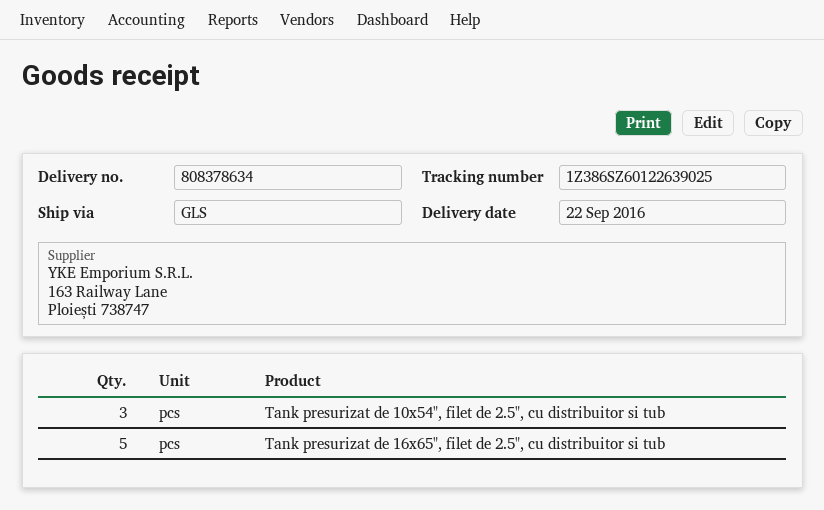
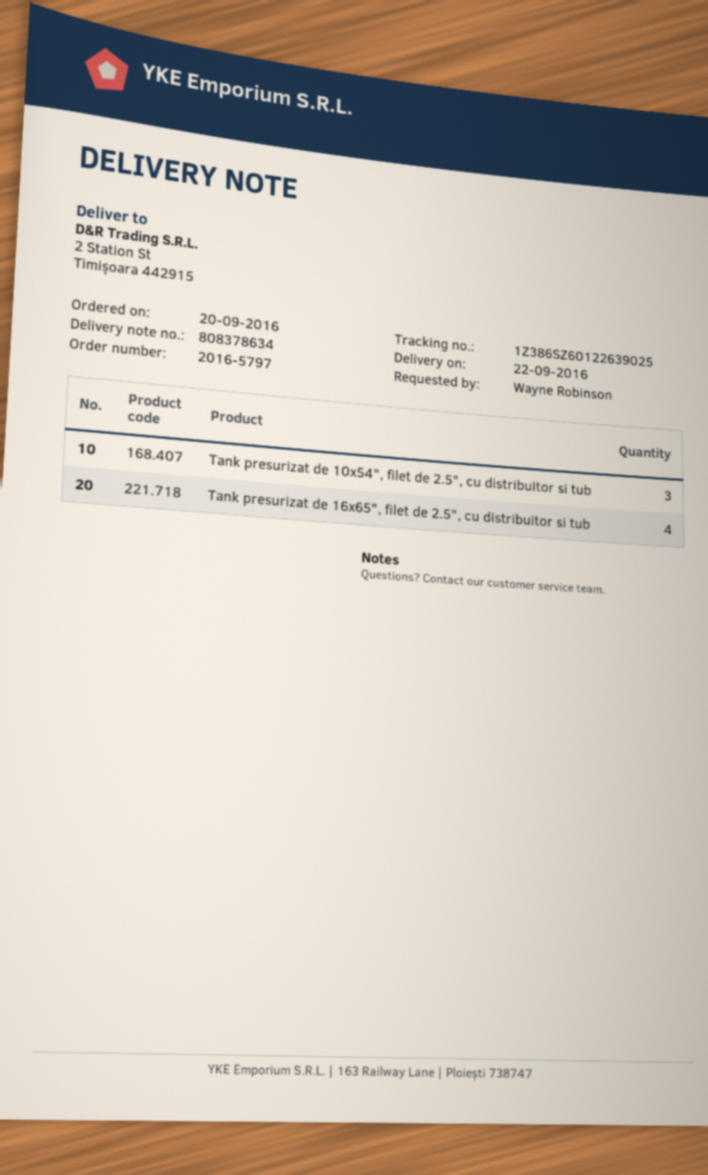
Tank presurizat de 16x65", filet de 2.5", cu distribuitor si tub: 5 -> 4

